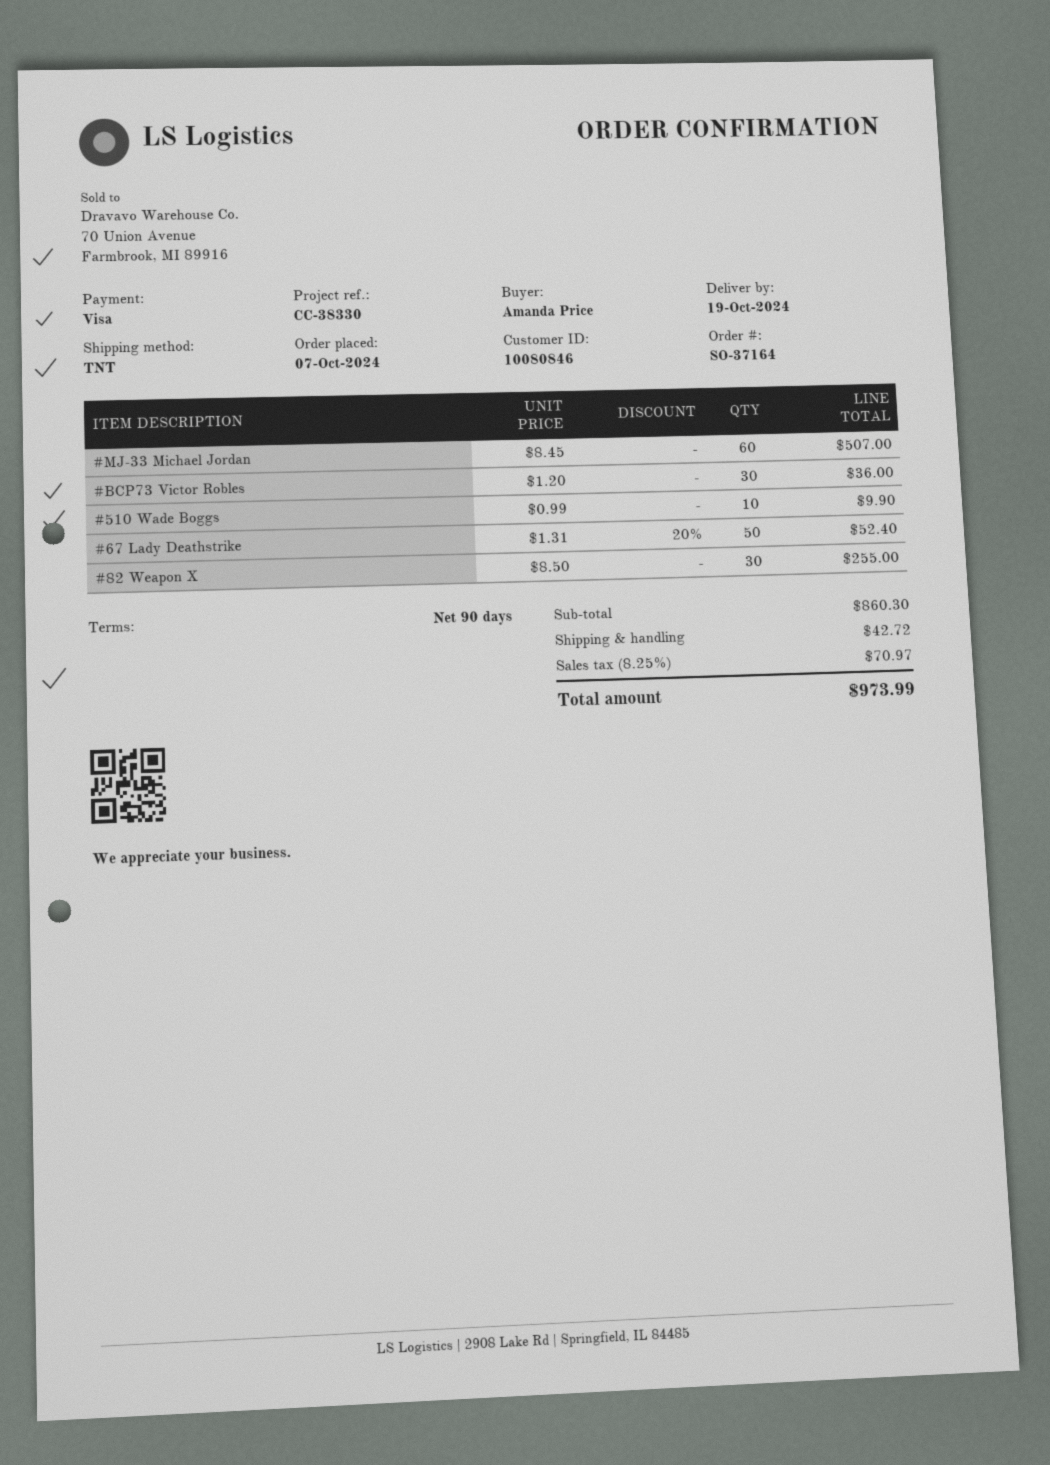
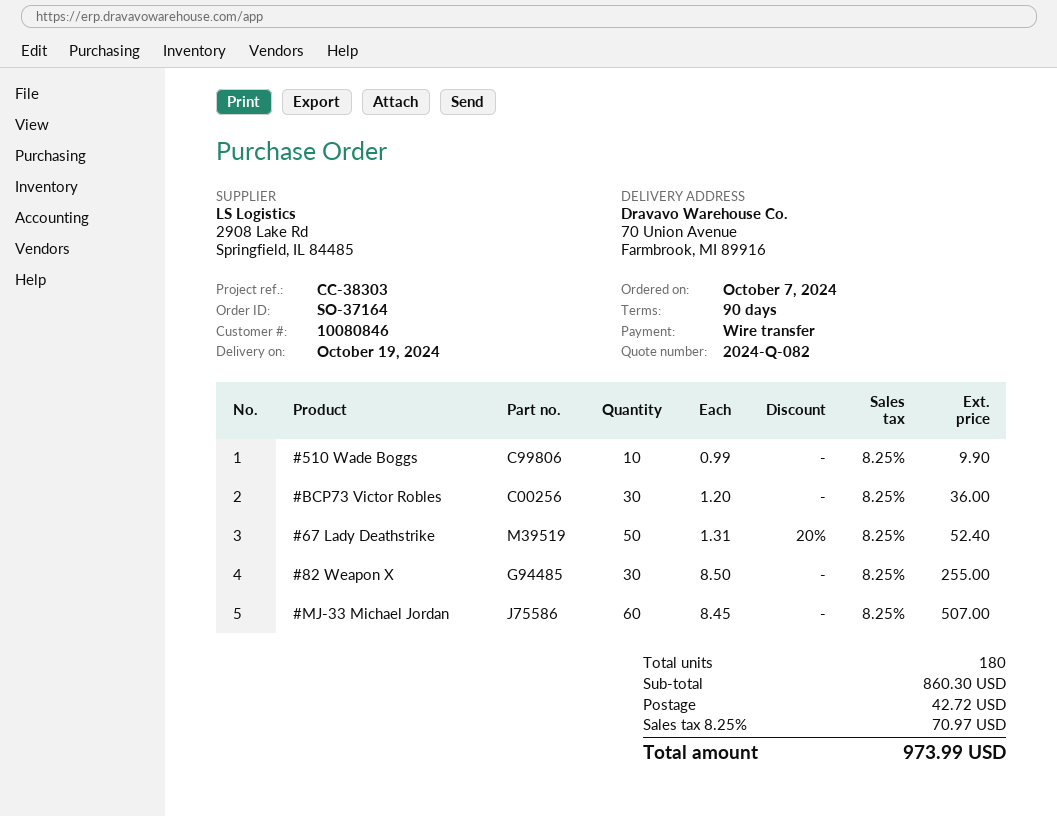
reference: CC-38330 -> CC-38303
payment method: Visa -> bank transfer

